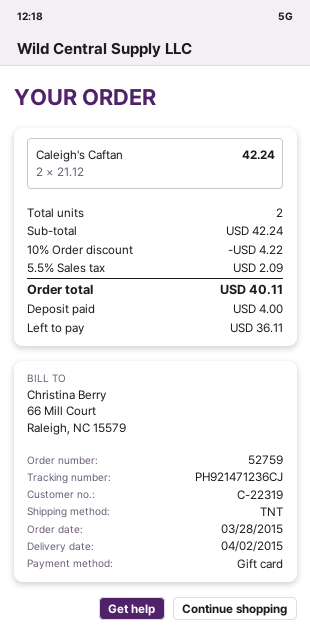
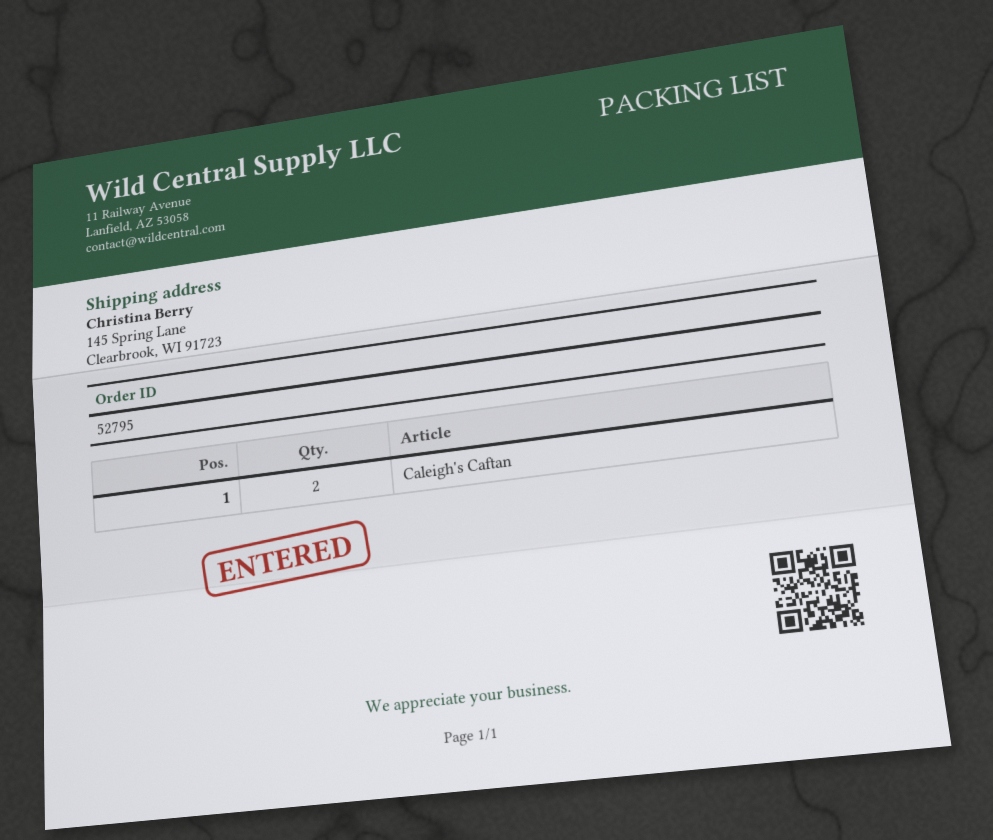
order number: 52759 -> 52795

